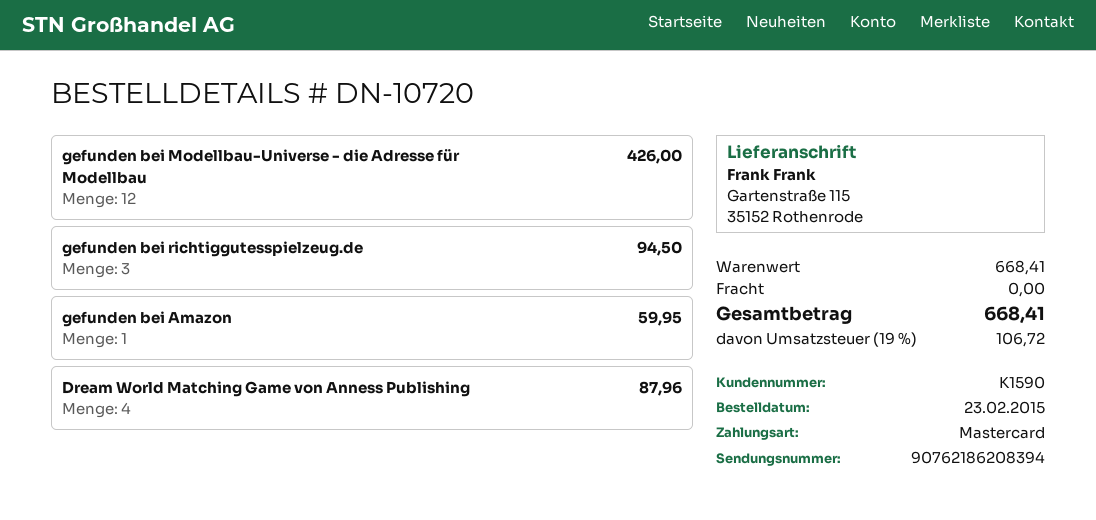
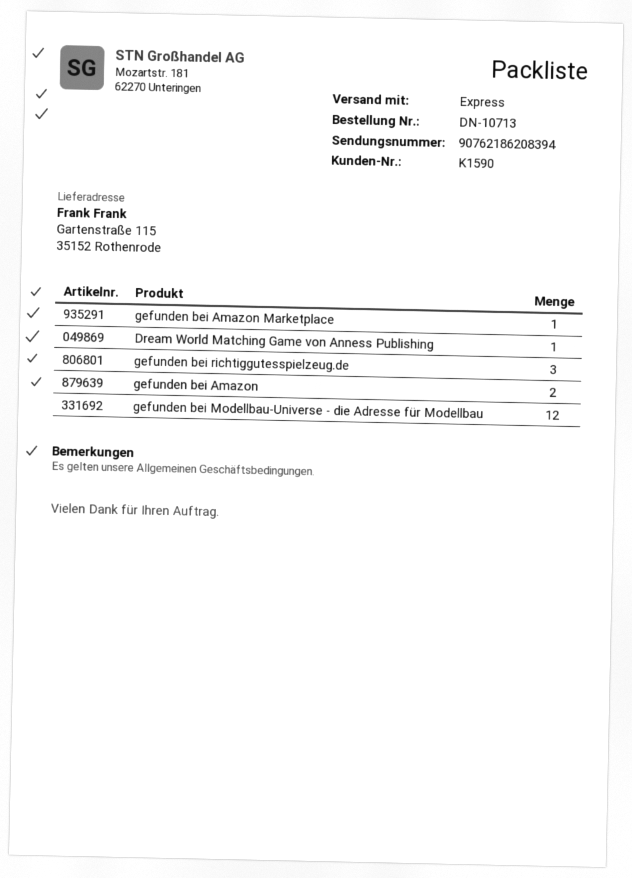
order number: DN-10720 -> DN-10713
gefunden bei Amazon: 1 -> 2
Dream World Matching Game von Anness Publishing: 4 -> 1
gefunden bei Amazon Marketplace: none -> 1

